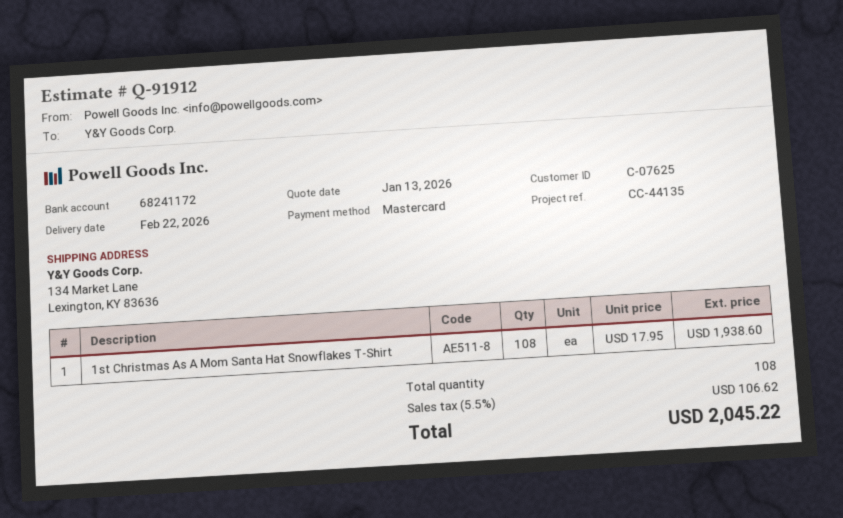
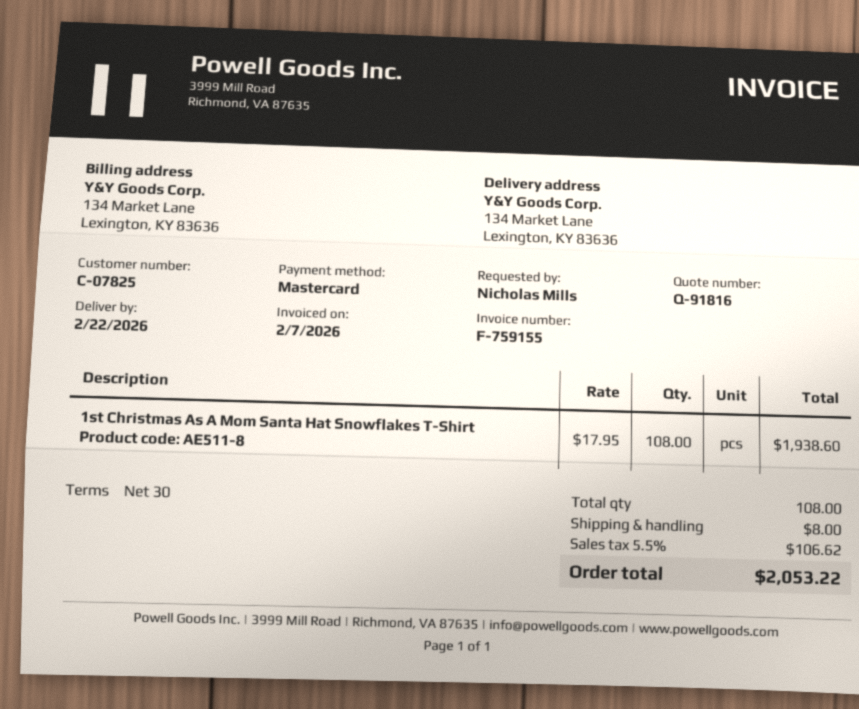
quote number: Q-91912 -> Q-91816
customer number: C-07625 -> C-07825
shipping: none -> 8.00
total: 2045.22 -> 2053.22

